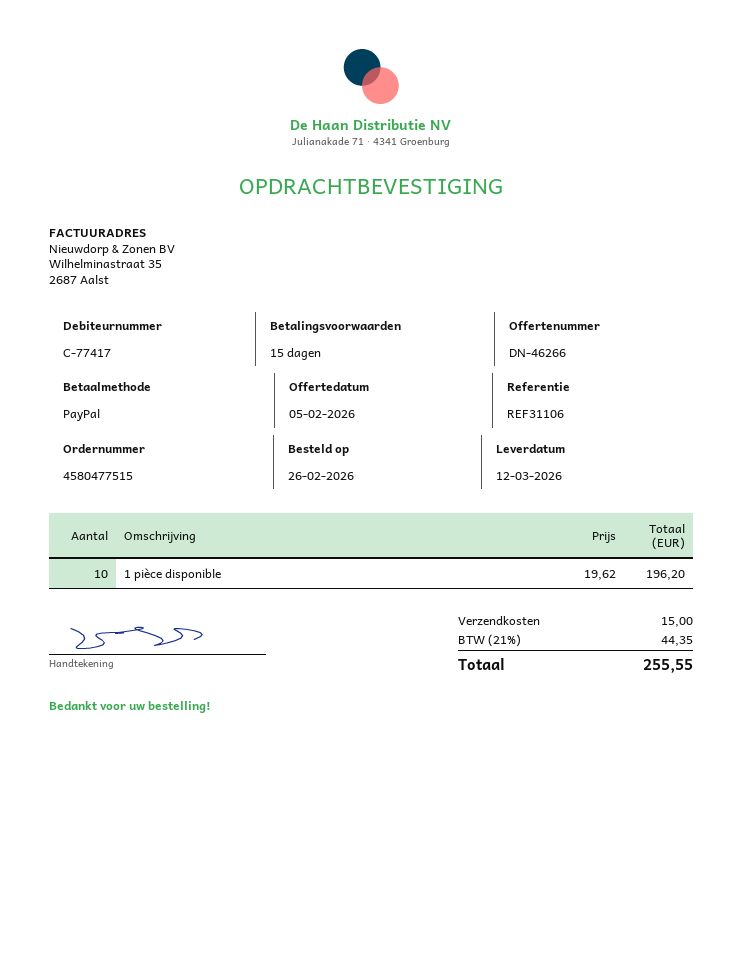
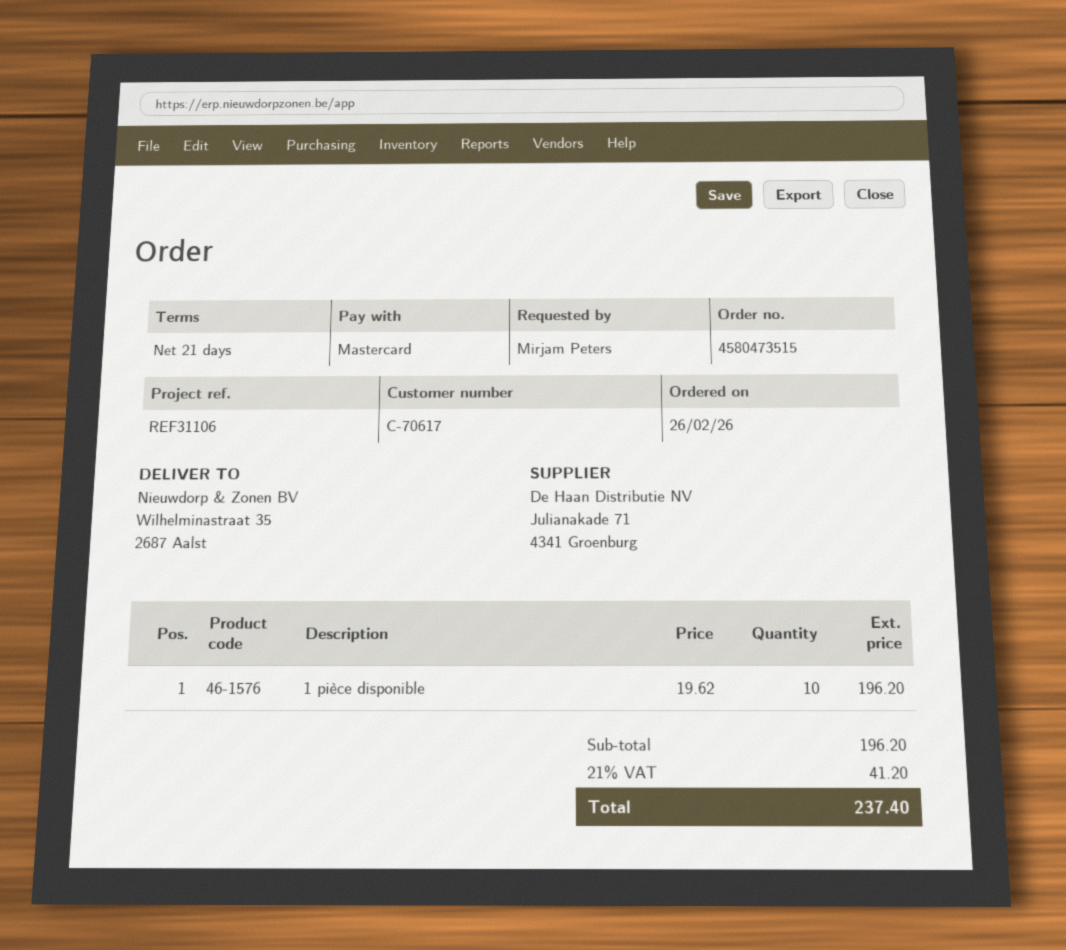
order number: 4580477515 -> 4580473515
payment terms: 15 days -> 21 days
customer number: C-77417 -> C-70617
payment method: PayPal -> Mastercard
shipping: 15.00 -> none
tax: 21% = 44.35 -> 21% = 41.20
total: 255.55 -> 237.40

